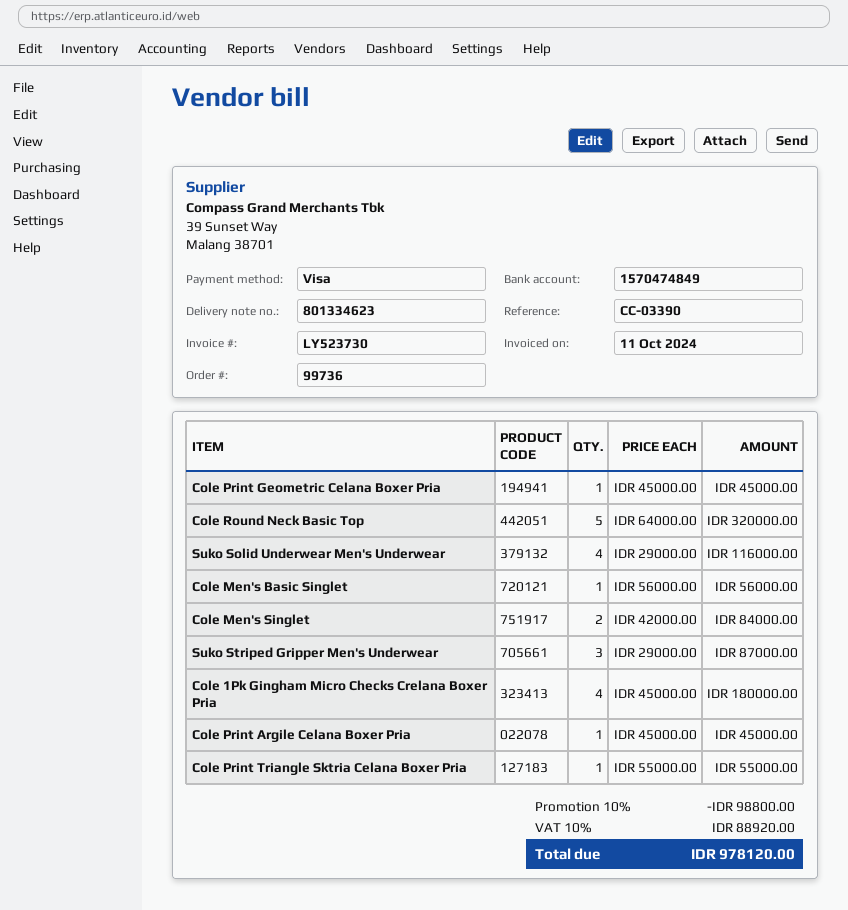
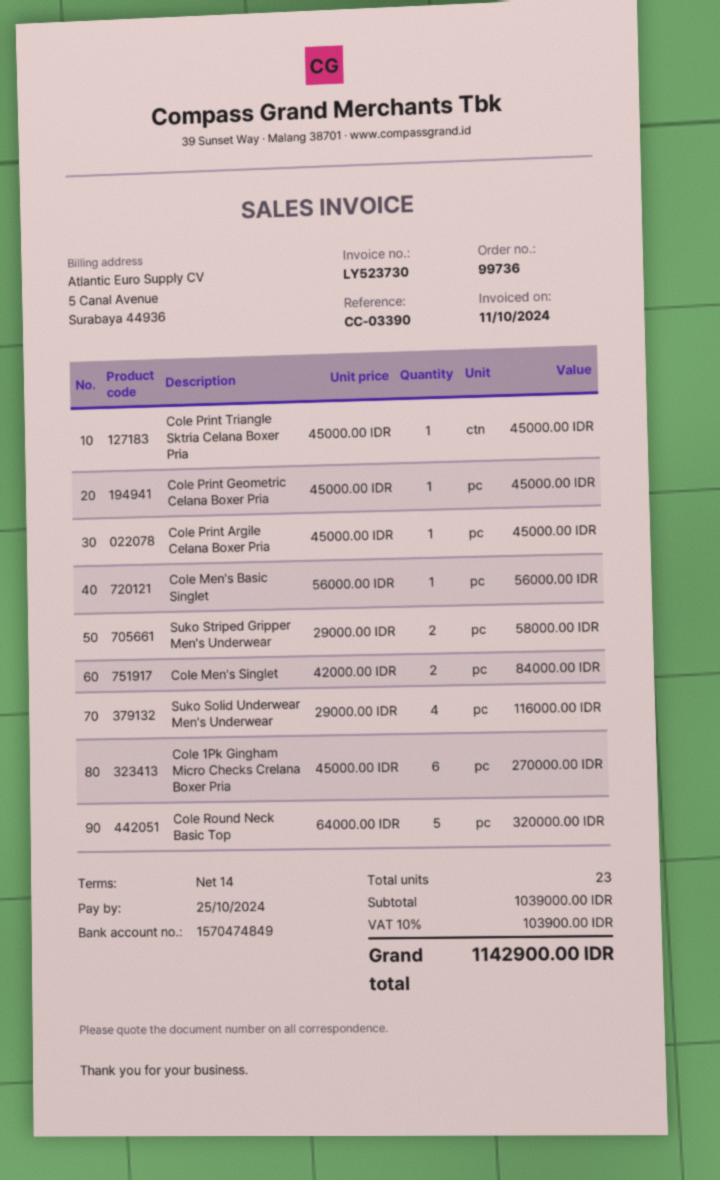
Suko Striped Gripper Men's Underwear: 3 x 29000.00 = 87000.00 -> 2 x 29000.00 = 58000.00
Cole 1Pk Gingham Micro Checks Crelana Boxer Pria: 4 x 45000.00 = 180000.00 -> 6 x 45000.00 = 270000.00
Cole Print Triangle Sktria Celana Boxer Pria: 1 x 55000.00 = 55000.00 -> 1 x 45000.00 = 45000.00
discount: 10% = 98800.00 -> none
tax: 10% = 88920.00 -> 10% = 103900.00
total: 978120.00 -> 1142900.00

